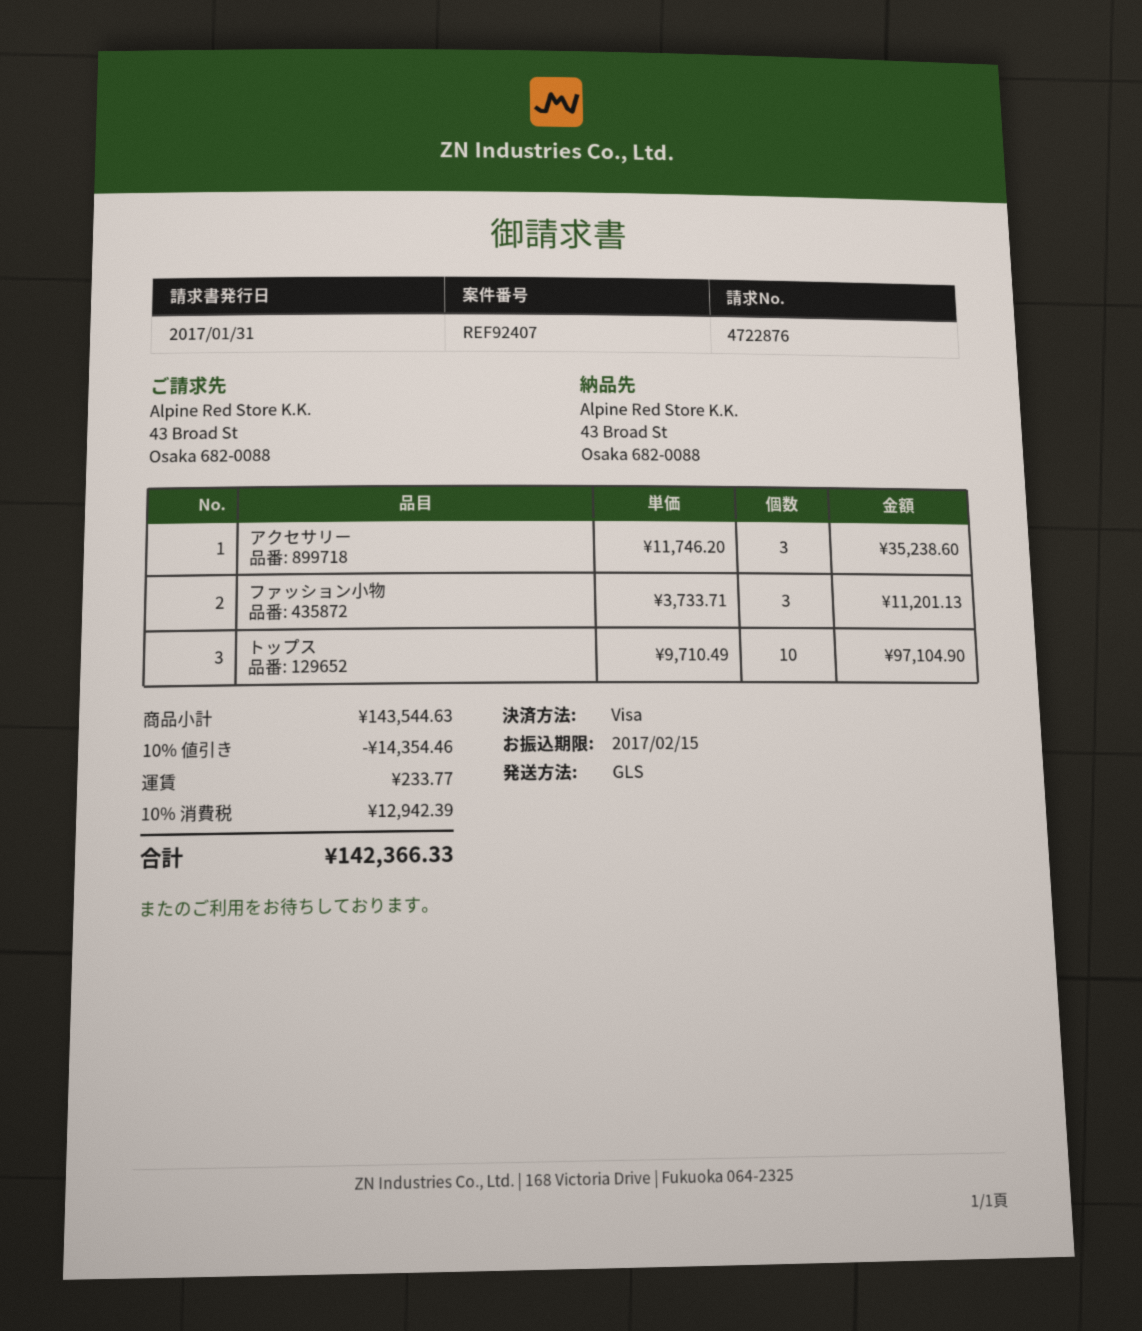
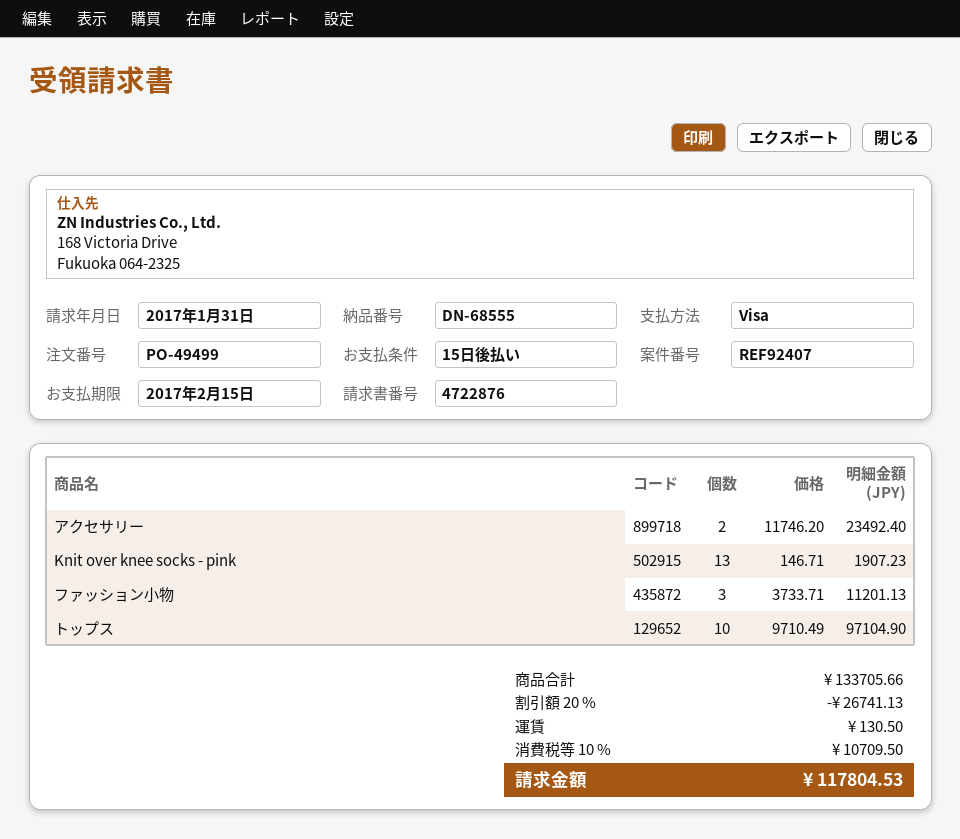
アクセサリー: 3 x 11746.20 = 35238.60 -> 2 x 11746.20 = 23492.40
Knit over knee socks - pink: none -> 13 x 146.71 = 1907.23
subtotal: 143544.63 -> 133705.66
discount: 10% = 14354.46 -> 20% = 26741.13
shipping: 233.77 -> 130.50
tax: 10% = 12942.39 -> 10% = 10709.50
total: 142366.33 -> 117804.53

